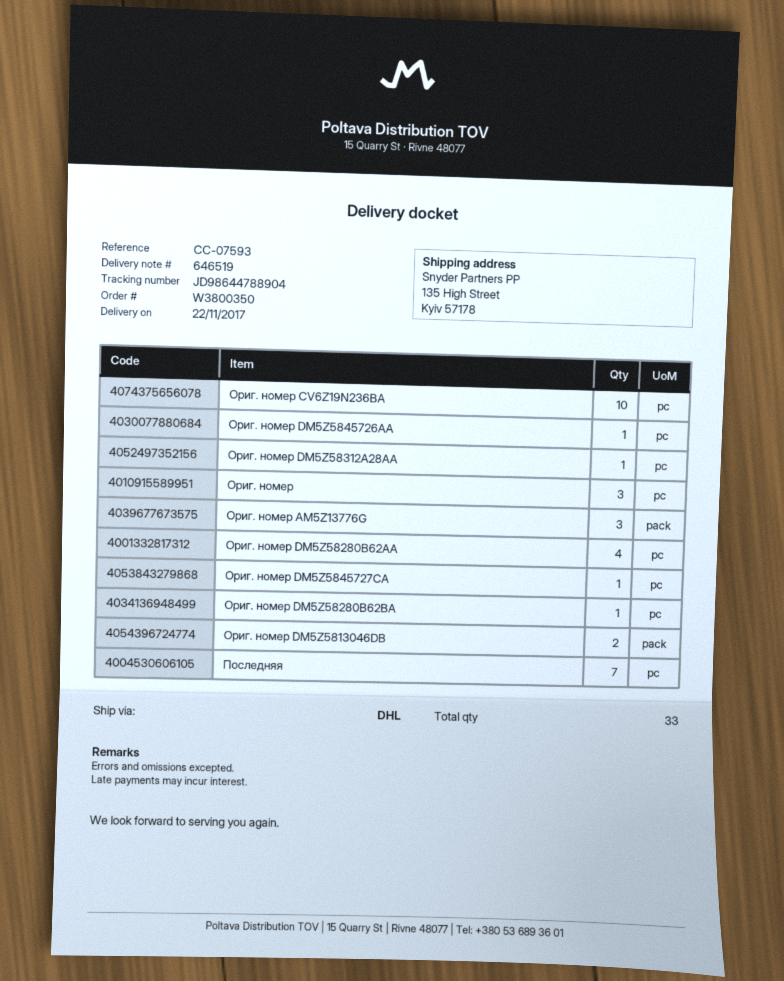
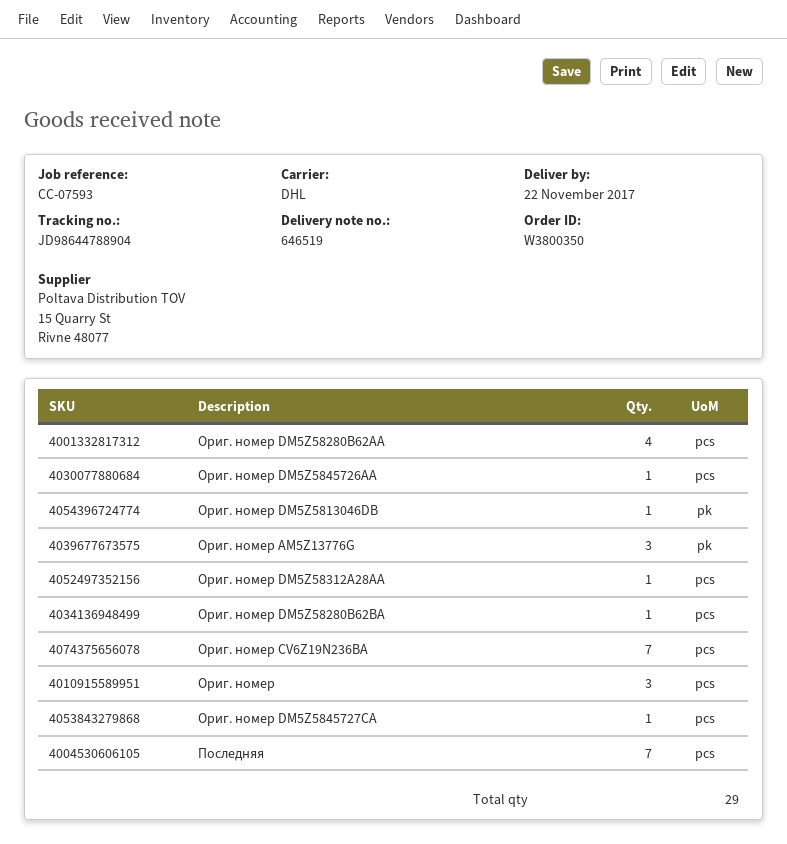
Ориг. номер CV6Z19N236BA: 10 -> 7
Ориг. номер DM5Z5813046DB: 2 -> 1
total quantity: 33 -> 29

